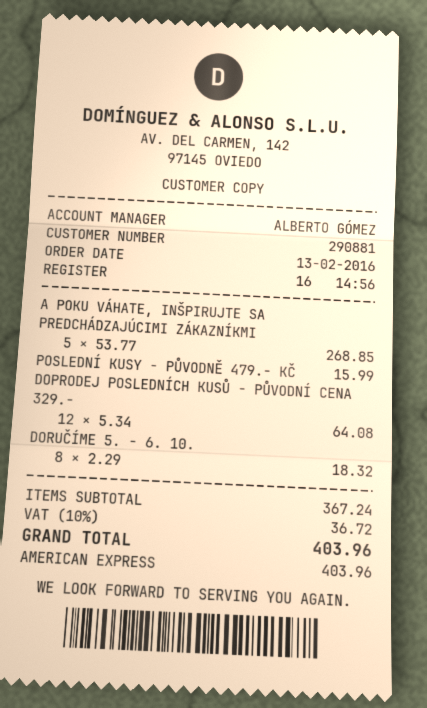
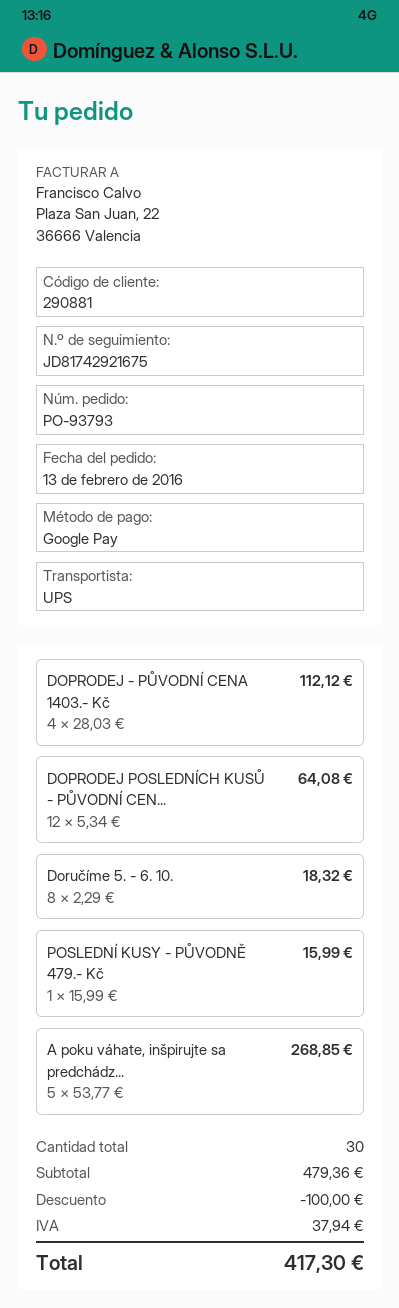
payment method: American Express -> Google Pay
DOPRODEJ - PŮVODNÍ CENA 1403.- Kč: none -> 4 x 28.03 = 112.12
subtotal: 367.24 -> 479.36
discount: none -> 100.00
tax: 36.72 -> 37.94
total: 403.96 -> 417.30

